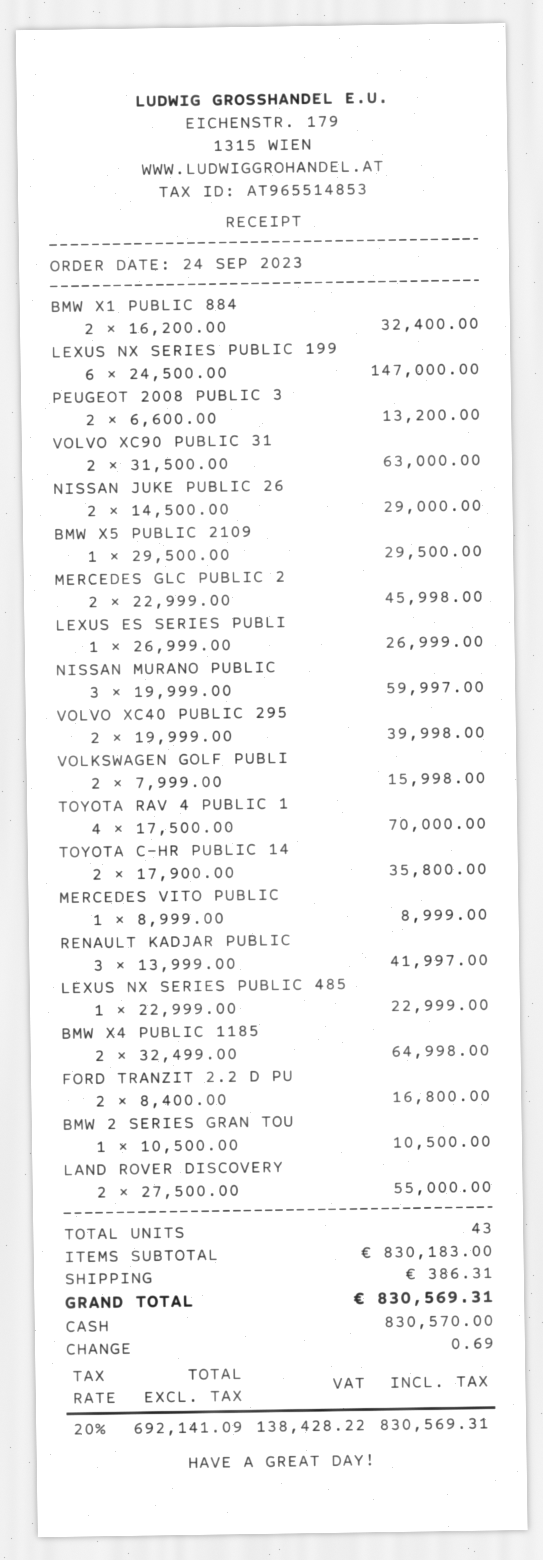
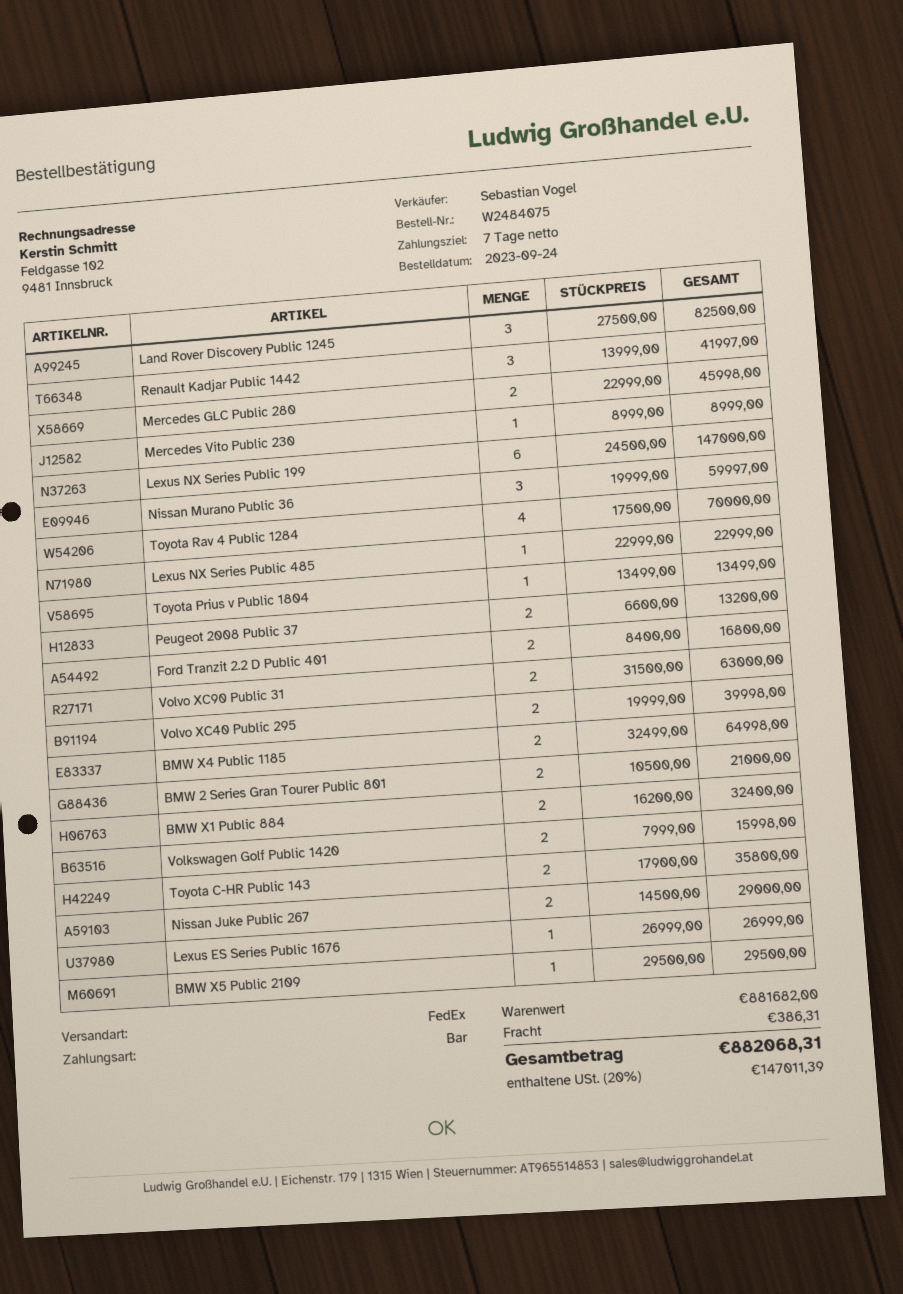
BMW 2 SERIES GRAN TOU: 1 x 10500.00 = 10500.00 -> 2 x 10500.00 = 21000.00
LAND ROVER DISCOVERY: 2 x 27500.00 = 55000.00 -> 3 x 27500.00 = 82500.00
Toyota Prius v Public 1804: none -> 1 x 13499.00 = 13499.00
subtotal: 830183.00 -> 881682.00
tax: 20% = 138428.22 -> 20% = 147011.39
total: 830569.31 -> 882068.31

